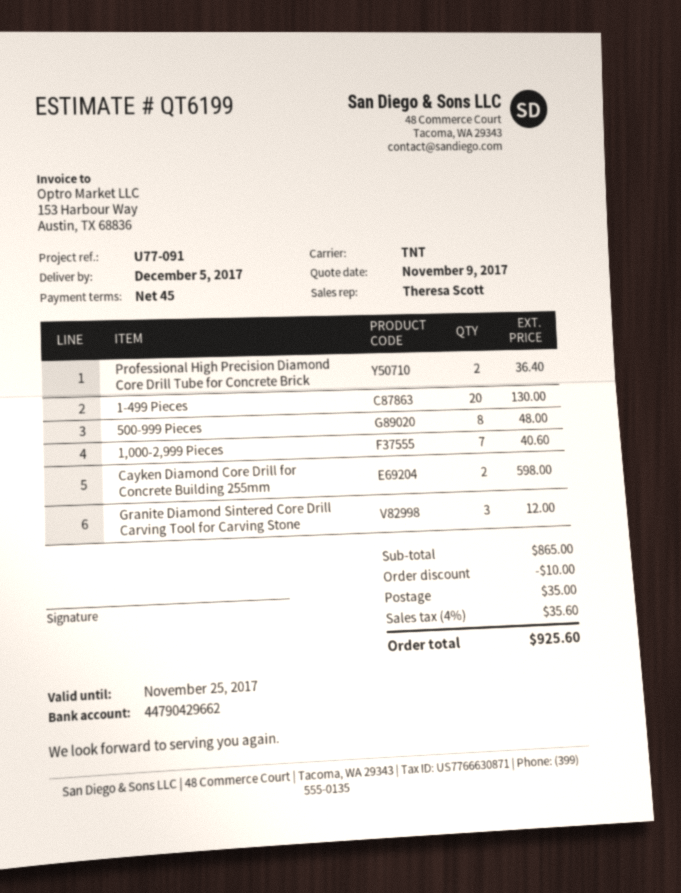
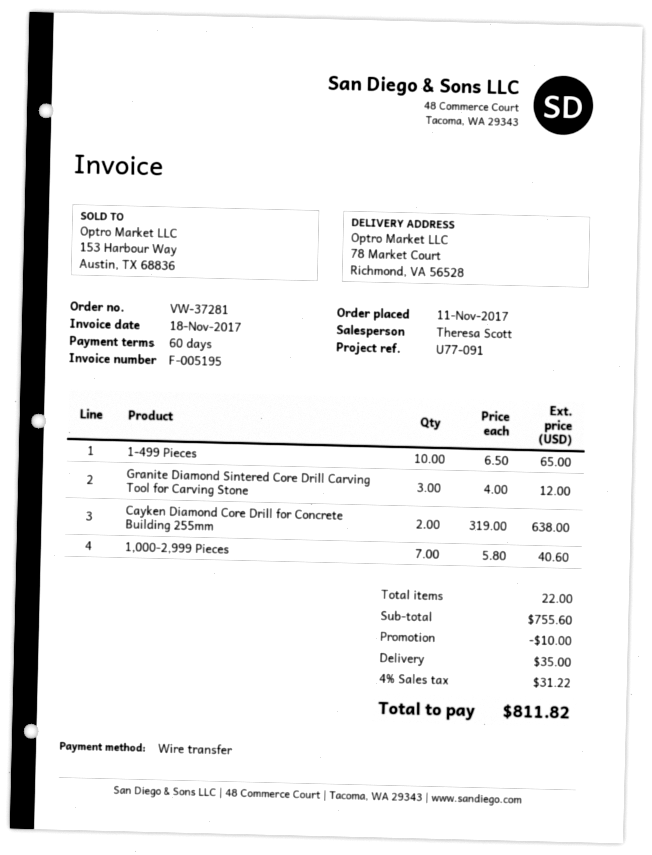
payment terms: 45 days -> 60 days
Professional High Precision Diamond Core Drill Tube for Concrete Brick: 2 for 36.40 -> none
1-499 Pieces: 20 for 130.00 -> 10 for 65.00
500-999 Pieces: 8 for 48.00 -> none
Cayken Diamond Core Drill for Concrete Building 255mm: 2 for 598.00 -> 2 for 638.00
subtotal: 865.00 -> 755.60
tax: 4% = 35.60 -> 4% = 31.22
total: 925.60 -> 811.82

